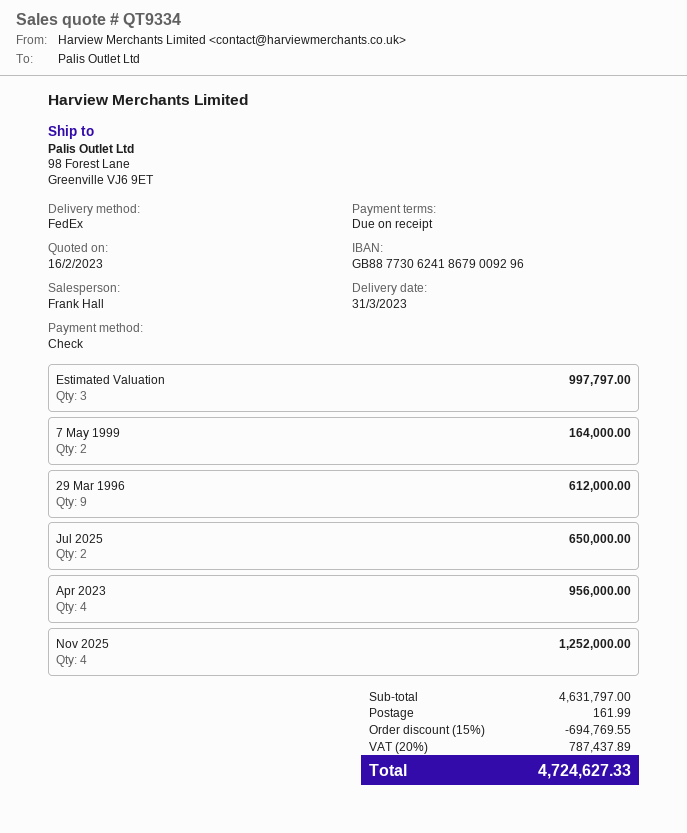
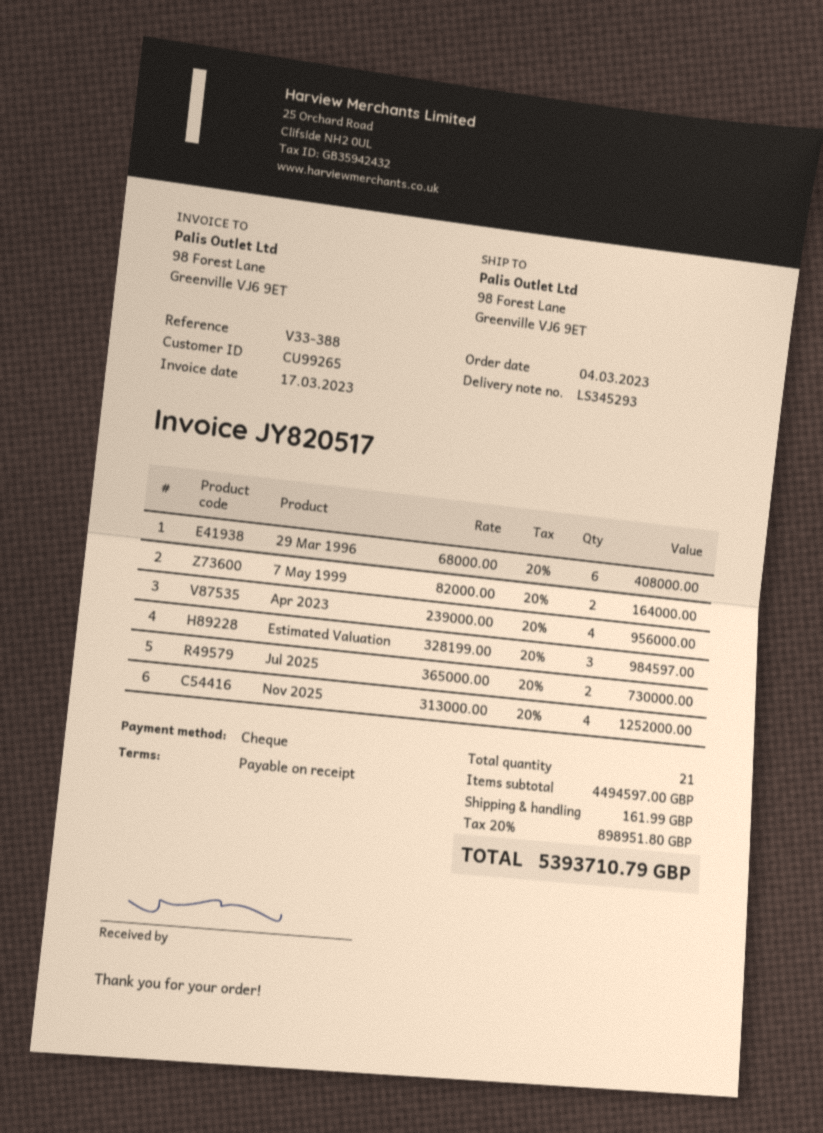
Estimated Valuation: 3 for 997797.00 -> 3 for 984597.00
29 Mar 1996: 9 for 612000.00 -> 6 for 408000.00
Jul 2025: 2 for 650000.00 -> 2 for 730000.00
subtotal: 4631797.00 -> 4494597.00
discount: 15% = 694769.55 -> none
tax: 20% = 787437.89 -> 20% = 898951.80
total: 4724627.33 -> 5393710.79

